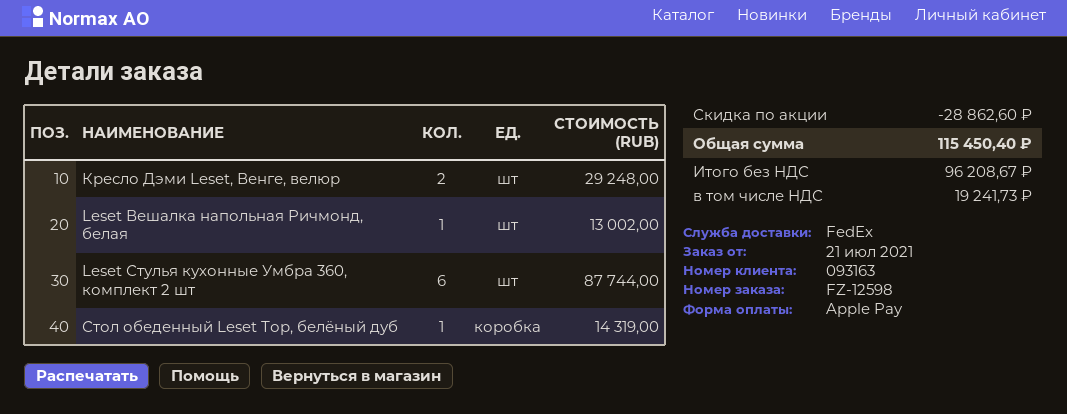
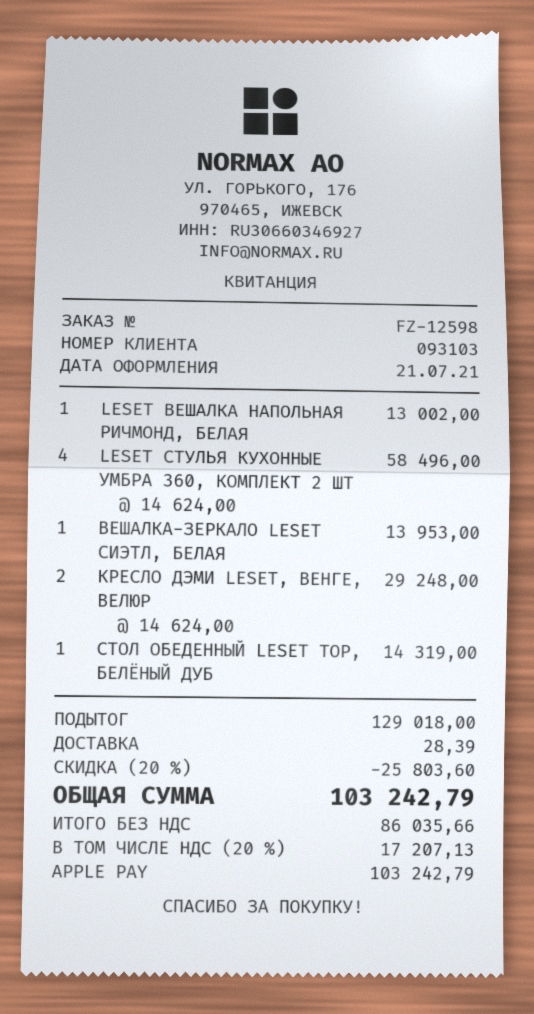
customer number: 093163 -> 093103
Leset Стулья кухонные Умбра 360, комплект 2 шт: 6 for 87744.00 -> 4 for 58496.00
ВЕШАЛКА-ЗЕРКАЛО LESET СИЭТЛ, БЕЛАЯ: none -> 1 for 13953.00
discount: 28862.60 -> 25803.60
shipping: none -> 28.39
net: 96208.67 -> 86035.66
tax: 19241.73 -> 17207.13
total: 115450.40 -> 103242.79

